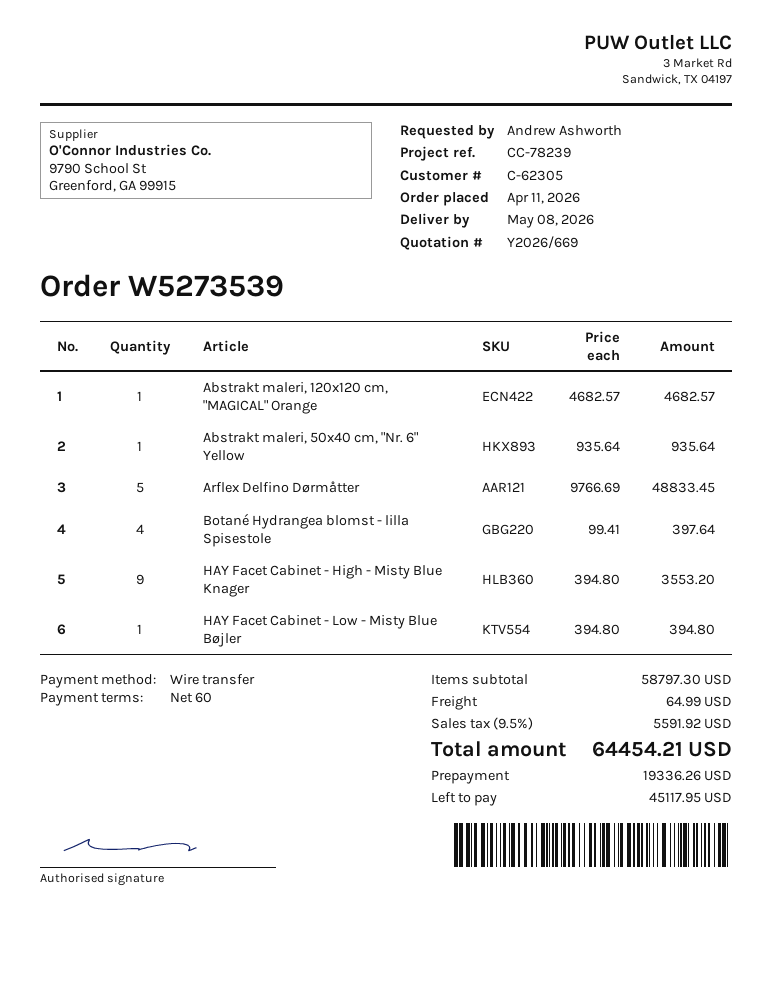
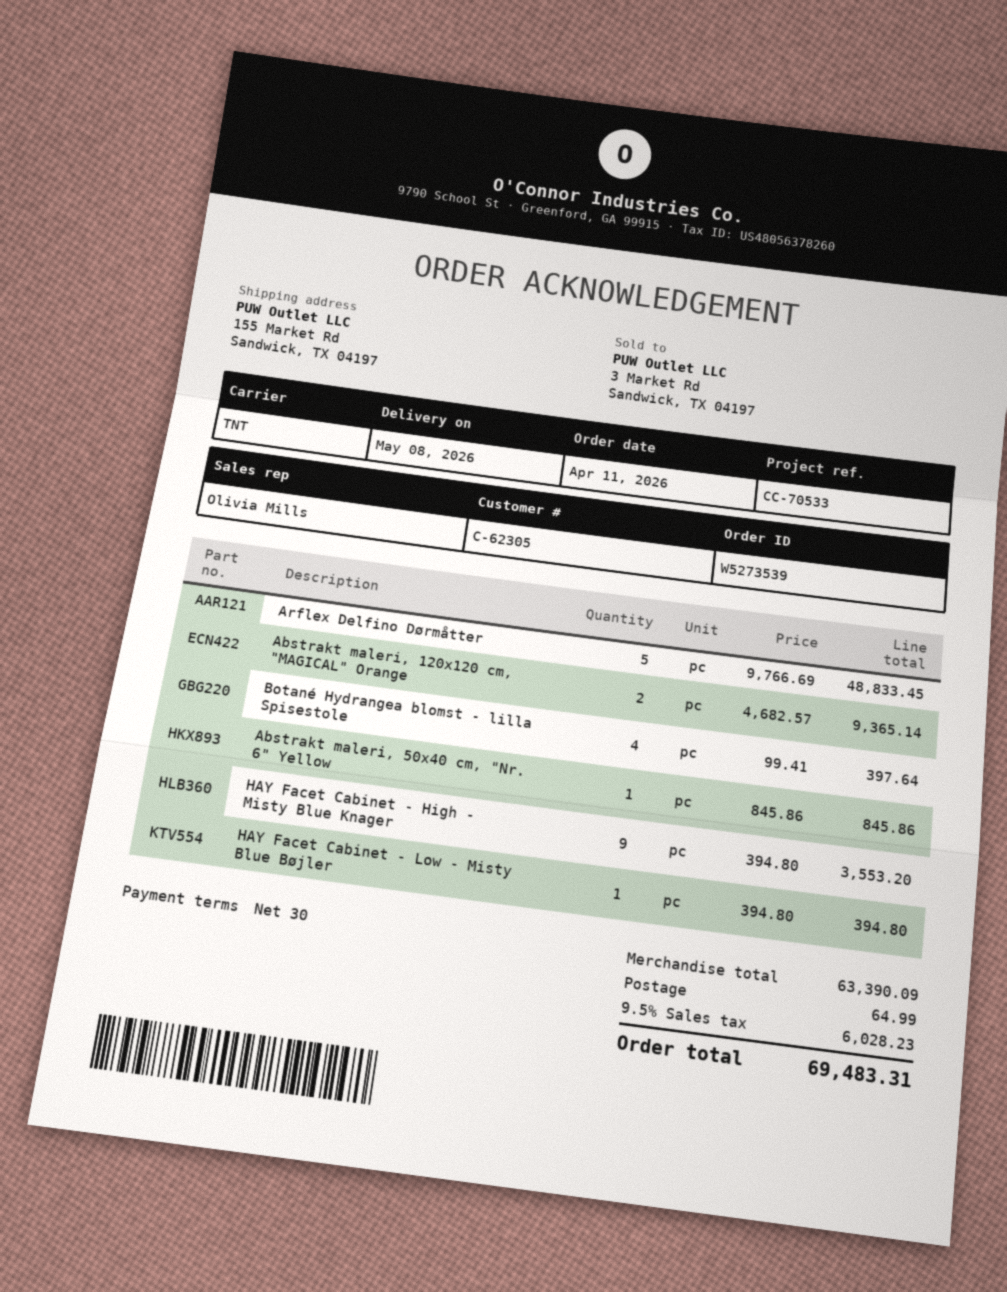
payment terms: 60 days -> 30 days
reference: CC-78239 -> CC-70533
Abstrakt maleri, 120x120 cm, "MAGICAL" Orange: 1 x 4682.57 = 4682.57 -> 2 x 4682.57 = 9365.14
Abstrakt maleri, 50x40 cm, "Nr. 6" Yellow: 1 x 935.64 = 935.64 -> 1 x 845.86 = 845.86
subtotal: 58797.30 -> 63390.09
tax: 9.5% = 5591.92 -> 9.5% = 6028.23
total: 64454.21 -> 69483.31

